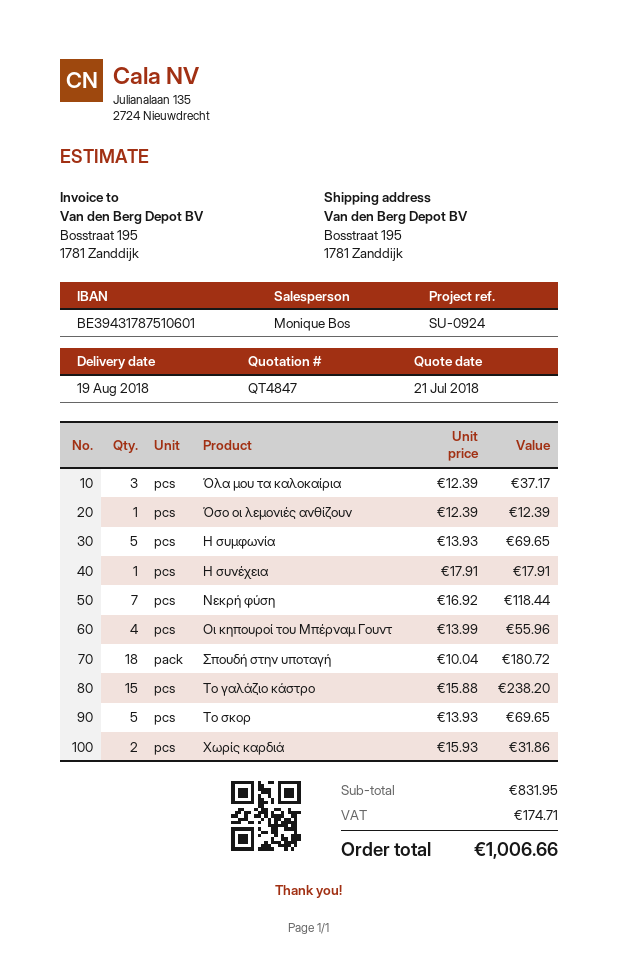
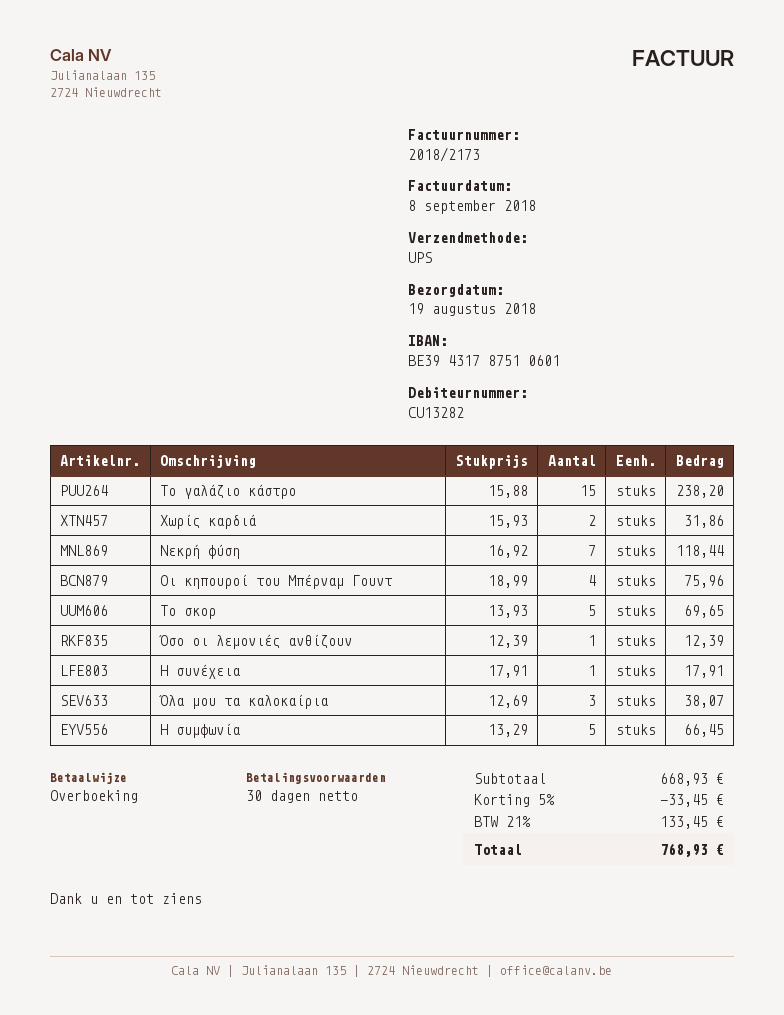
Όλα μου τα καλοκαίρια: 3 x 12.39 = 37.17 -> 3 x 12.69 = 38.07
Η συμφωνία: 5 x 13.93 = 69.65 -> 5 x 13.29 = 66.45
Οι κηπουροί του Μπέρναμ Γουντ: 4 x 13.99 = 55.96 -> 4 x 18.99 = 75.96
Σπουδή στην υποταγή: 18 x 10.04 = 180.72 -> none
subtotal: 831.95 -> 668.93
discount: none -> 5% = 33.45
tax: 174.71 -> 133.45
total: 1006.66 -> 768.93

